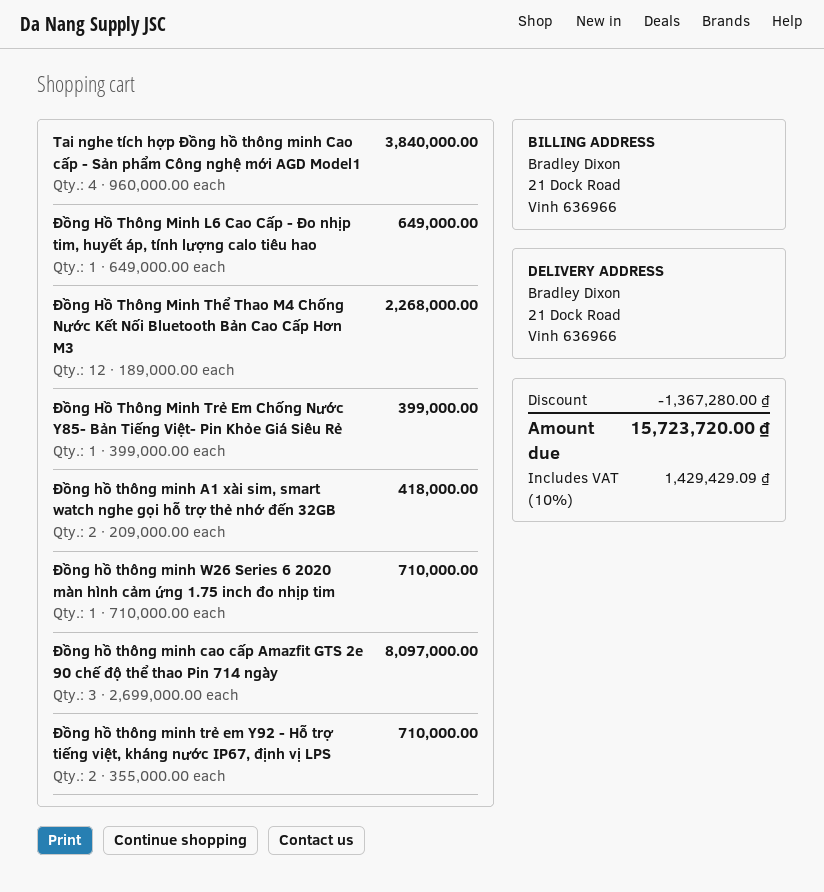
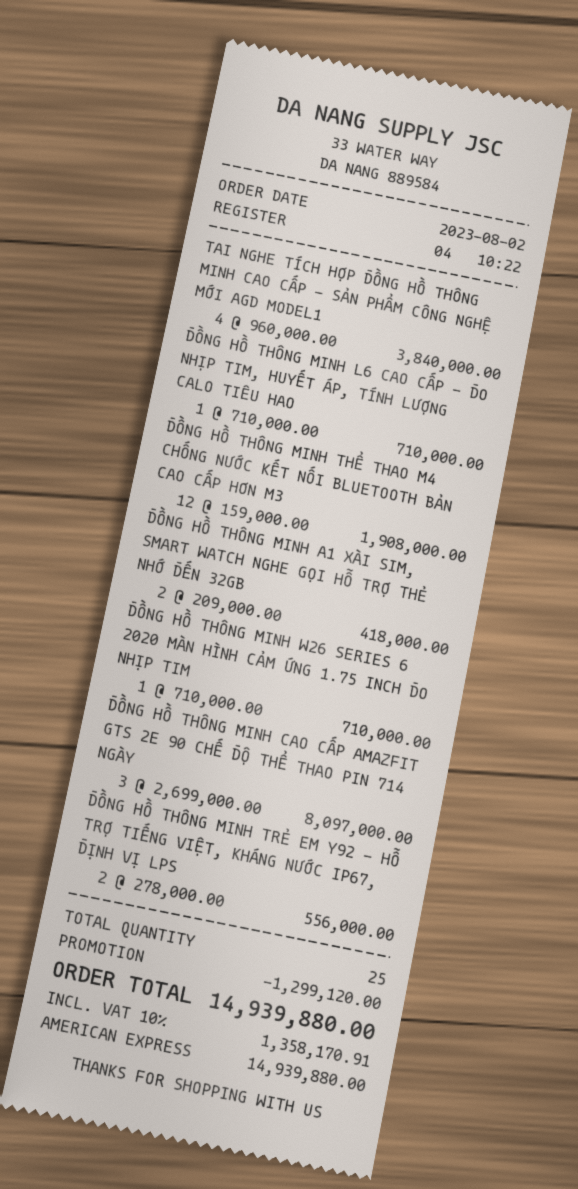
Đồng Hồ Thông Minh L6 Cao Cấp - Đo nhịp tim, huyết áp, tính lượng calo tiêu hao: 1 x 649000.00 = 649000.00 -> 1 x 710000.00 = 710000.00
Đồng Hồ Thông Minh Thể Thao M4 Chống Nước Kết Nối Bluetooth Bản Cao Cấp Hơn M3: 12 x 189000.00 = 2268000.00 -> 12 x 159000.00 = 1908000.00
Đồng Hồ Thông Minh Trẻ Em Chống Nước Y85- Bản Tiếng Việt- Pin Khỏe Giá Siêu Rẻ: 1 x 399000.00 = 399000.00 -> none
Đồng hồ thông minh trẻ em Y92 - Hỗ trợ tiếng việt, kháng nước IP67, định vị LPS: 2 x 355000.00 = 710000.00 -> 2 x 278000.00 = 556000.00
discount: 1367280.00 -> 1299120.00
tax: 10% = 1429429.09 -> 10% = 1358170.91
total: 15723720.00 -> 14939880.00

